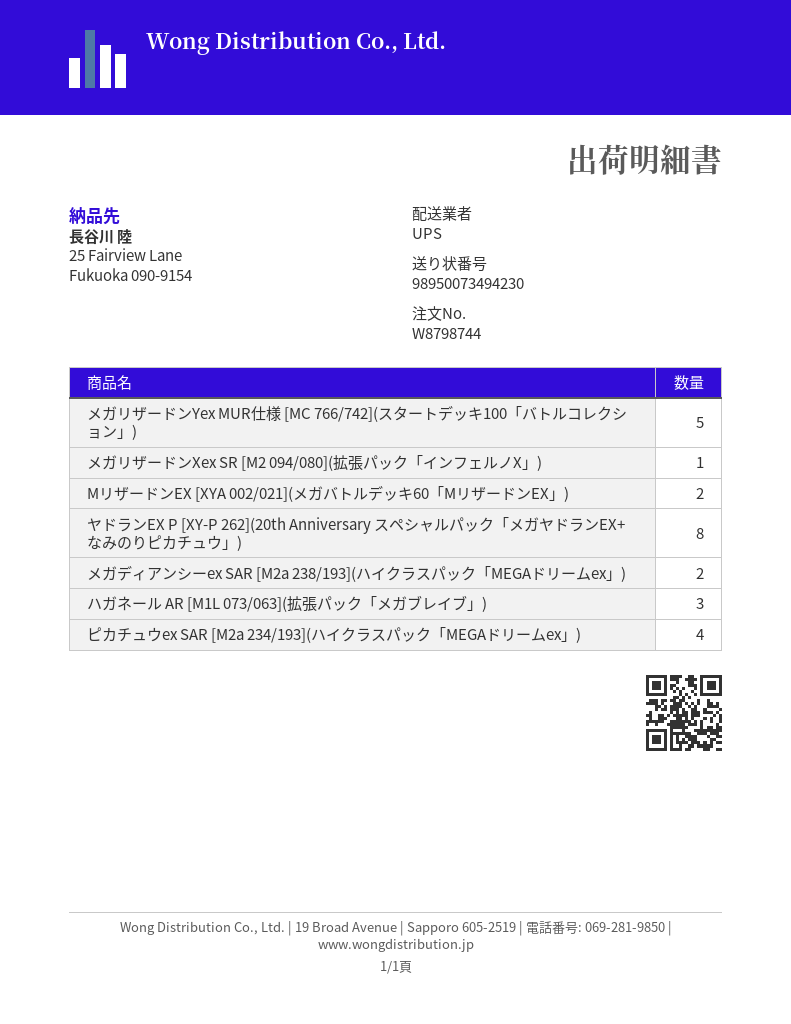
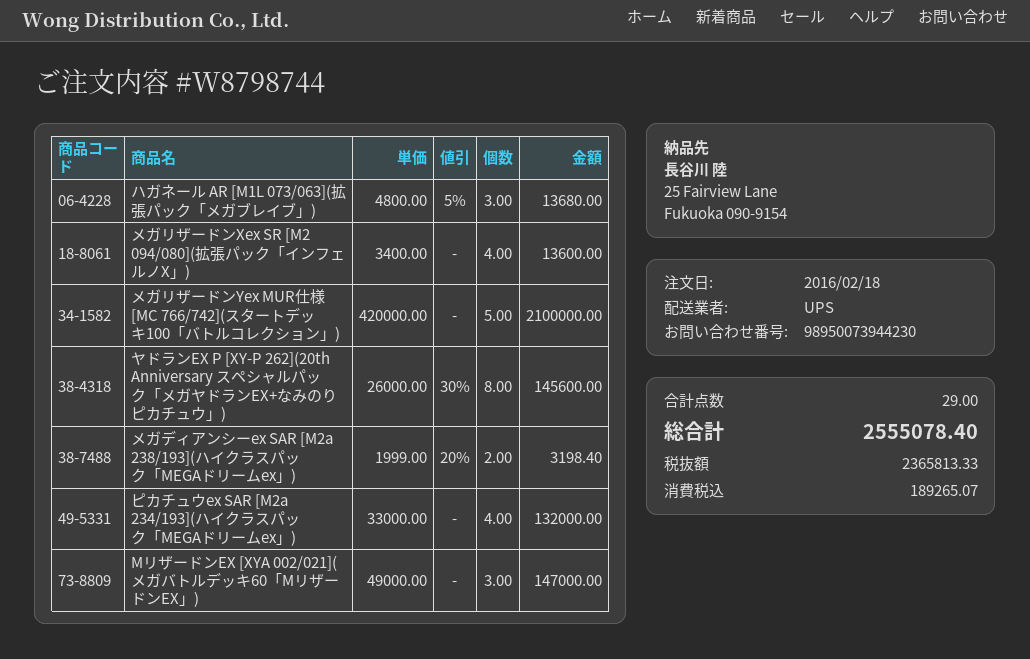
tracking number: 98950073494230 -> 98950073944230
メガリザードンXex SR [M2 094/080](拡張パック「インフェルノX」): 1 -> 4
MリザードンEX [XYA 002/021](メガバトルデッキ60「MリザードンEX」): 2 -> 3

